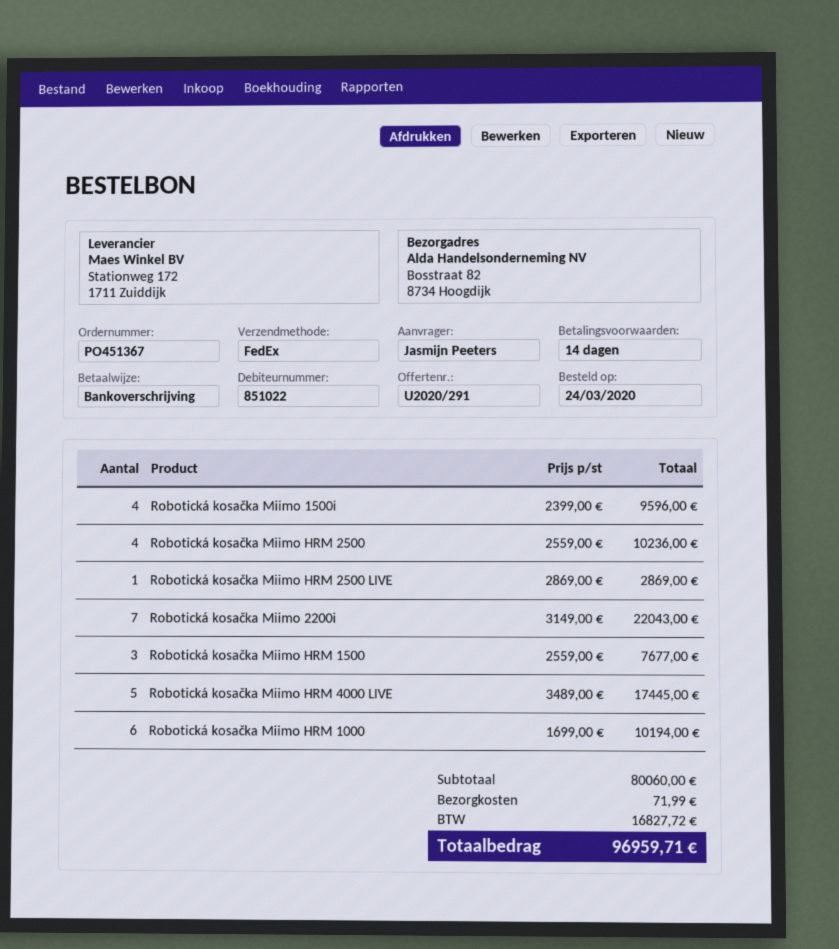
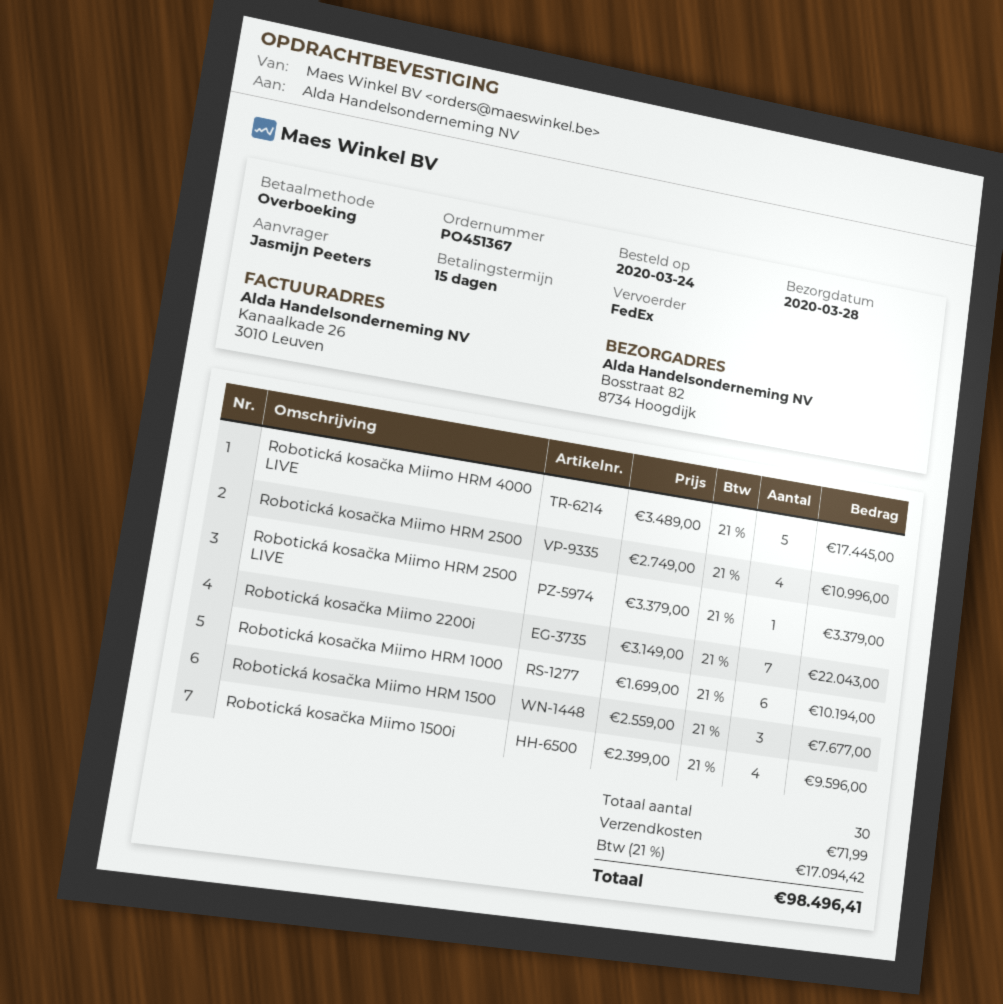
payment terms: 14 days -> 15 days
Robotická kosačka Miimo HRM 2500: 4 x 2559.00 = 10236.00 -> 4 x 2749.00 = 10996.00
Robotická kosačka Miimo HRM 2500 LIVE: 1 x 2869.00 = 2869.00 -> 1 x 3379.00 = 3379.00
tax: 16827.72 -> 17094.42
total: 96959.71 -> 98496.41

